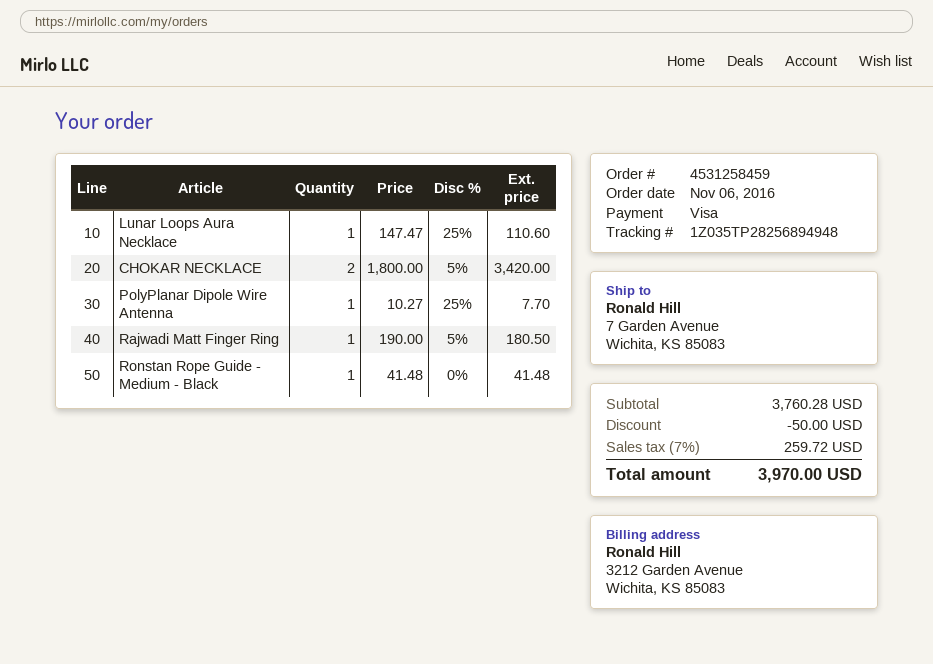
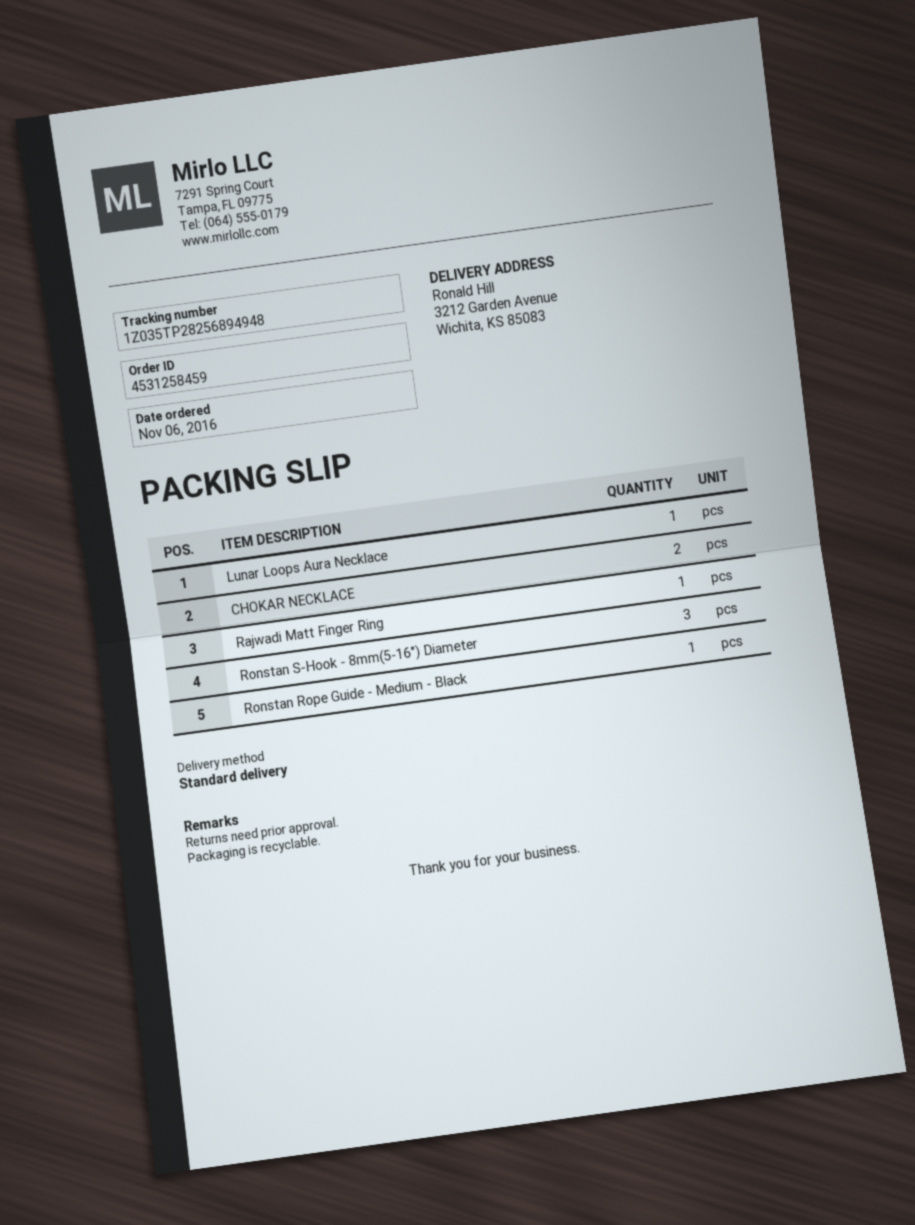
ship to: 7 Garden Avenue, Wichita, KS 85083 -> 3212 Garden Avenue, Wichita, KS 85083
PolyPlanar Dipole Wire Antenna: 1 -> none
Ronstan S-Hook - 8mm(5-16") Diameter: none -> 3

